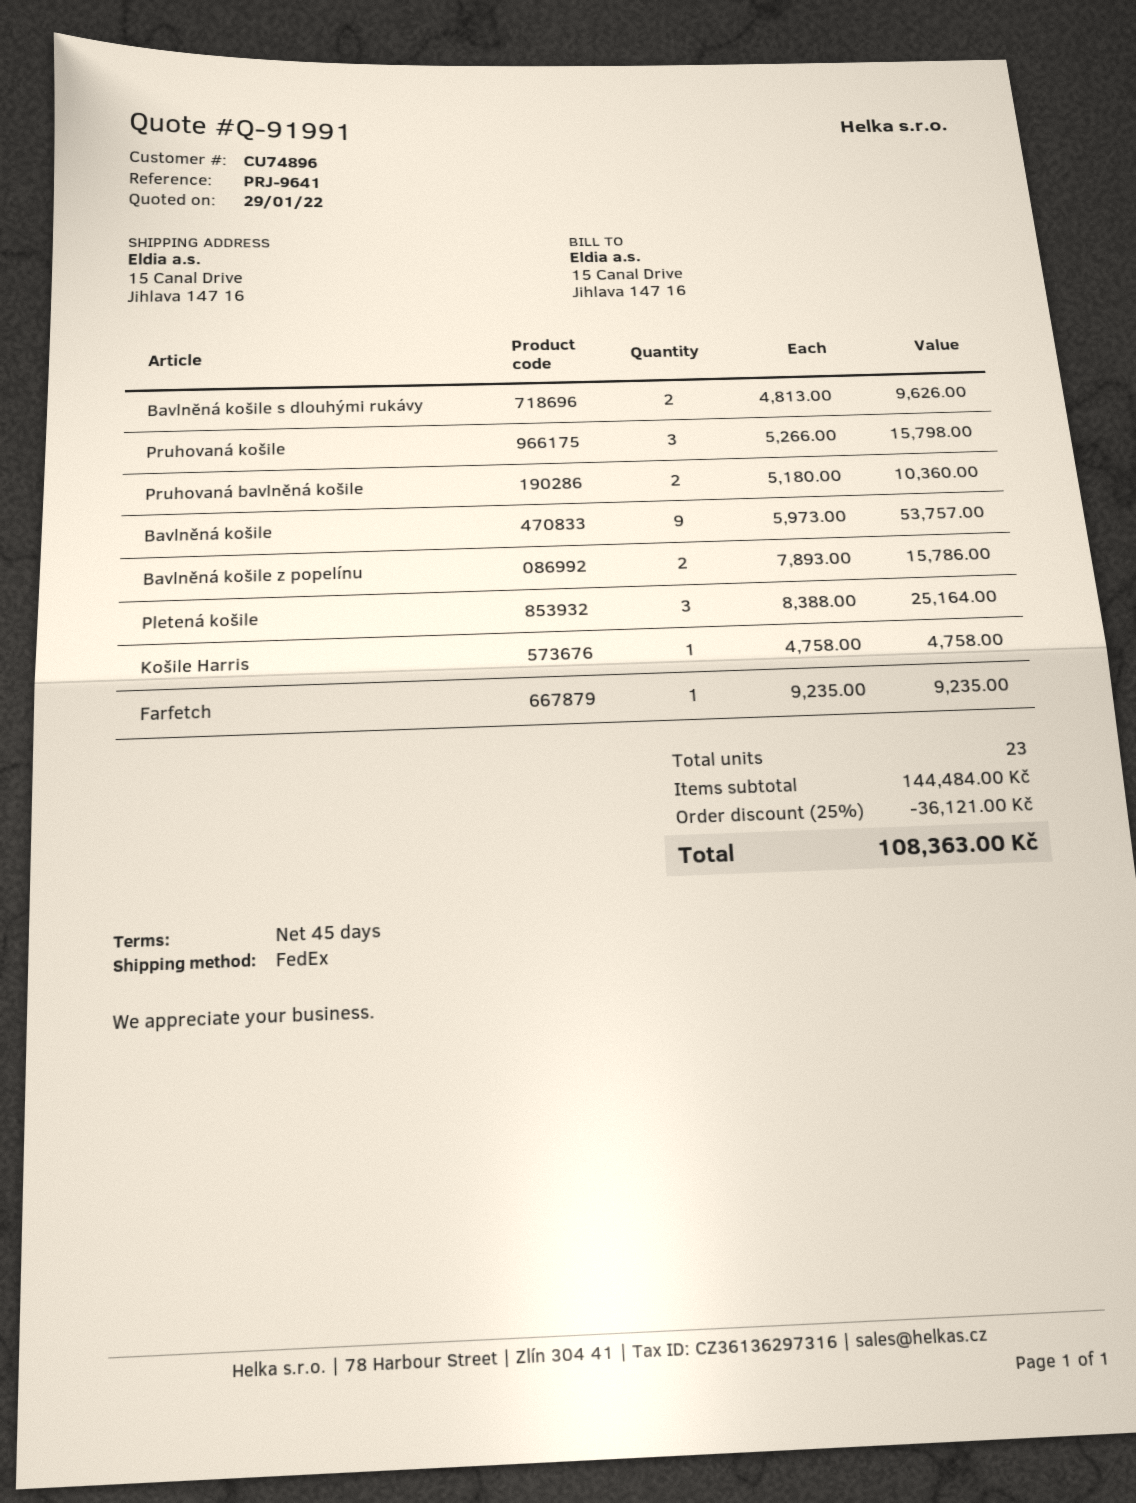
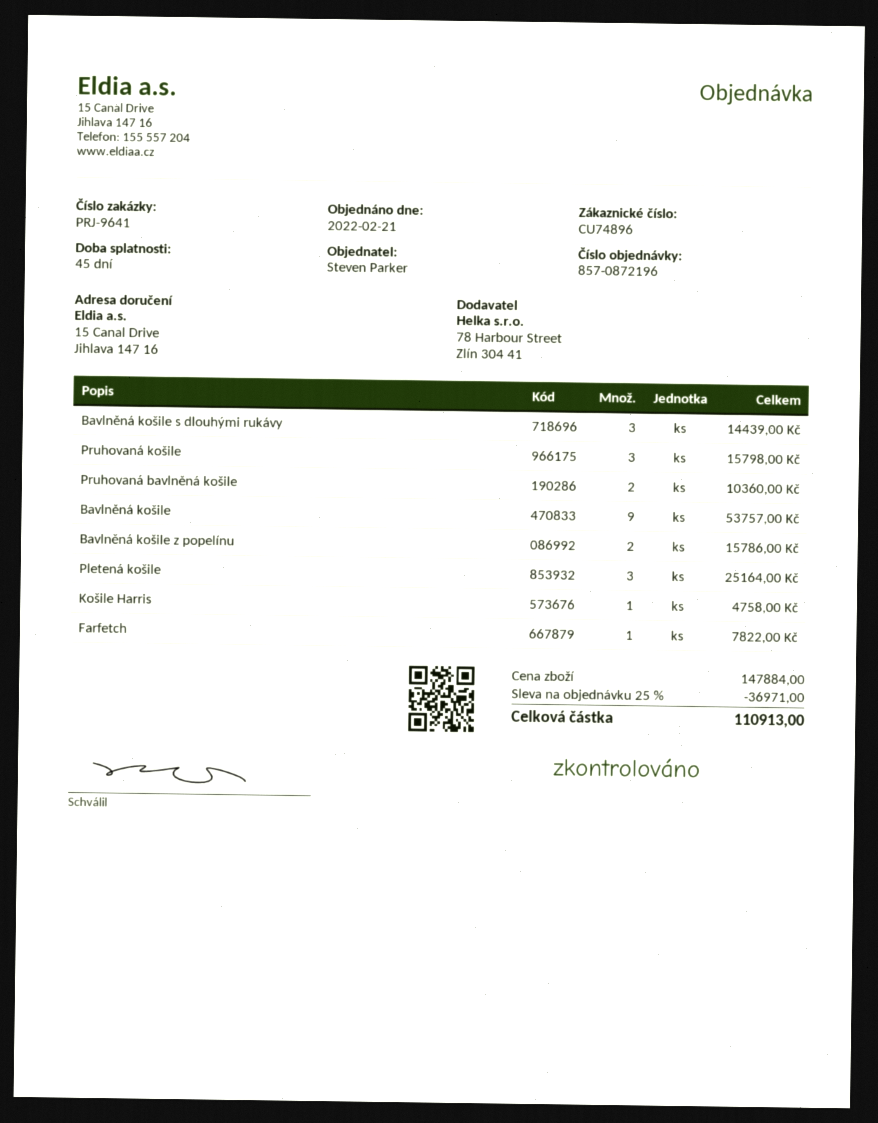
Bavlněná košile s dlouhými rukávy: 2 for 9626.00 -> 3 for 14439.00
Farfetch: 1 for 9235.00 -> 1 for 7822.00
subtotal: 144484.00 -> 147884.00
discount: 25% = 36121.00 -> 25% = 36971.00
total: 108363.00 -> 110913.00

